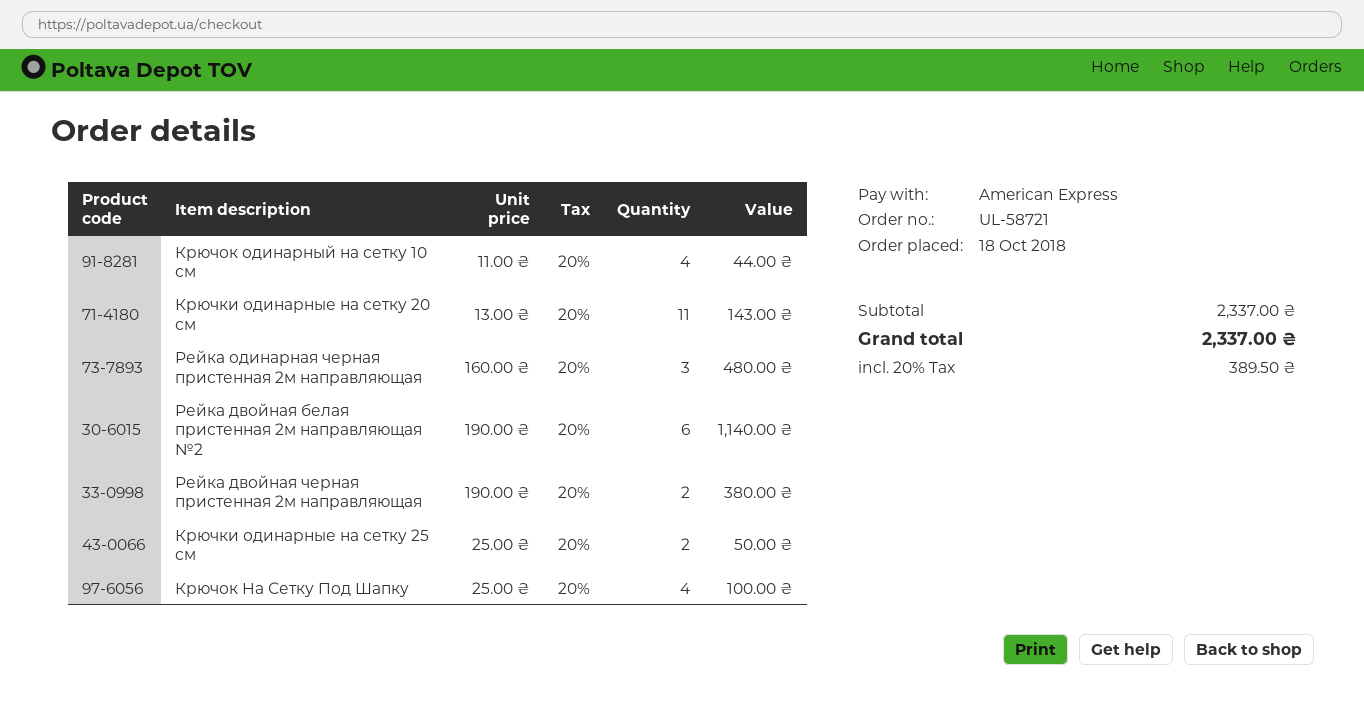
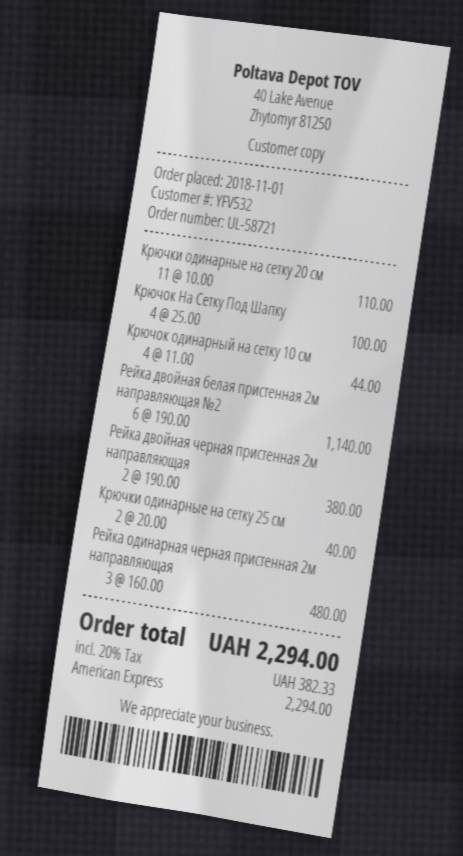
order date: 2018-10-18 -> 2018-11-01
Крючки одинарные на сетку 20 см: 11 x 13.00 = 143.00 -> 11 x 10.00 = 110.00
Крючки одинарные на сетку 25 см: 2 x 25.00 = 50.00 -> 2 x 20.00 = 40.00
tax: 20% = 389.50 -> 20% = 382.33
total: 2337.00 -> 2294.00

